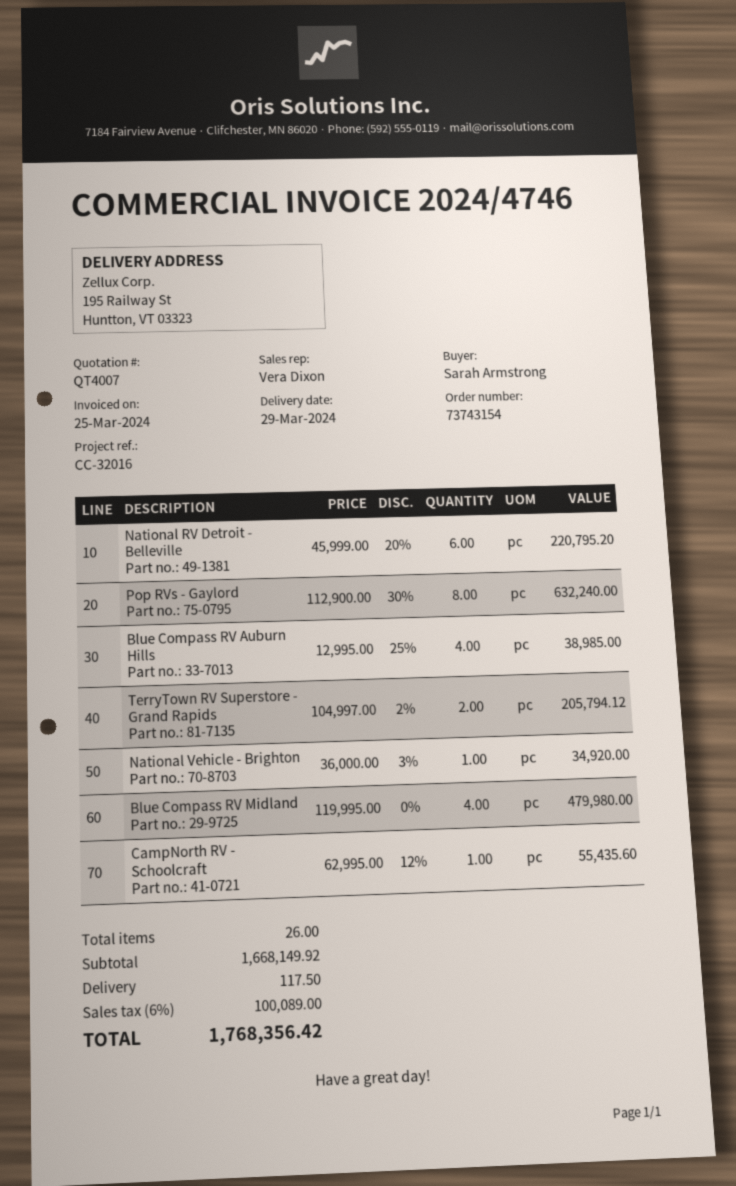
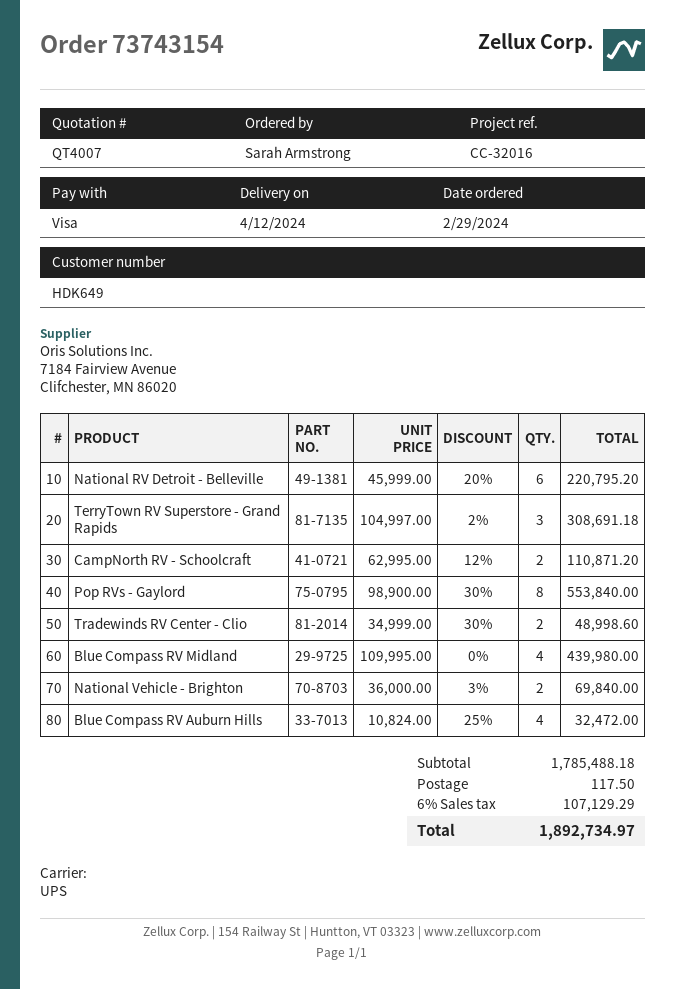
delivery date: 2024-03-29 -> 2024-04-12
Pop RVs - Gaylord: 8 x 112900.00 - 30% = 632240.00 -> 8 x 98900.00 - 30% = 553840.00
Blue Compass RV Auburn Hills: 4 x 12995.00 - 25% = 38985.00 -> 4 x 10824.00 - 25% = 32472.00
TerryTown RV Superstore - Grand Rapids: 2 x 104997.00 - 2% = 205794.12 -> 3 x 104997.00 - 2% = 308691.18
National Vehicle - Brighton: 1 x 36000.00 - 3% = 34920.00 -> 2 x 36000.00 - 3% = 69840.00
Blue Compass RV Midland: 4 x 119995.00 = 479980.00 -> 4 x 109995.00 = 439980.00
CampNorth RV - Schoolcraft: 1 x 62995.00 - 12% = 55435.60 -> 2 x 62995.00 - 12% = 110871.20
Tradewinds RV Center - Clio: none -> 2 x 34999.00 - 30% = 48998.60
subtotal: 1668149.92 -> 1785488.18
tax: 6% = 100089.00 -> 6% = 107129.29
total: 1768356.42 -> 1892734.97

